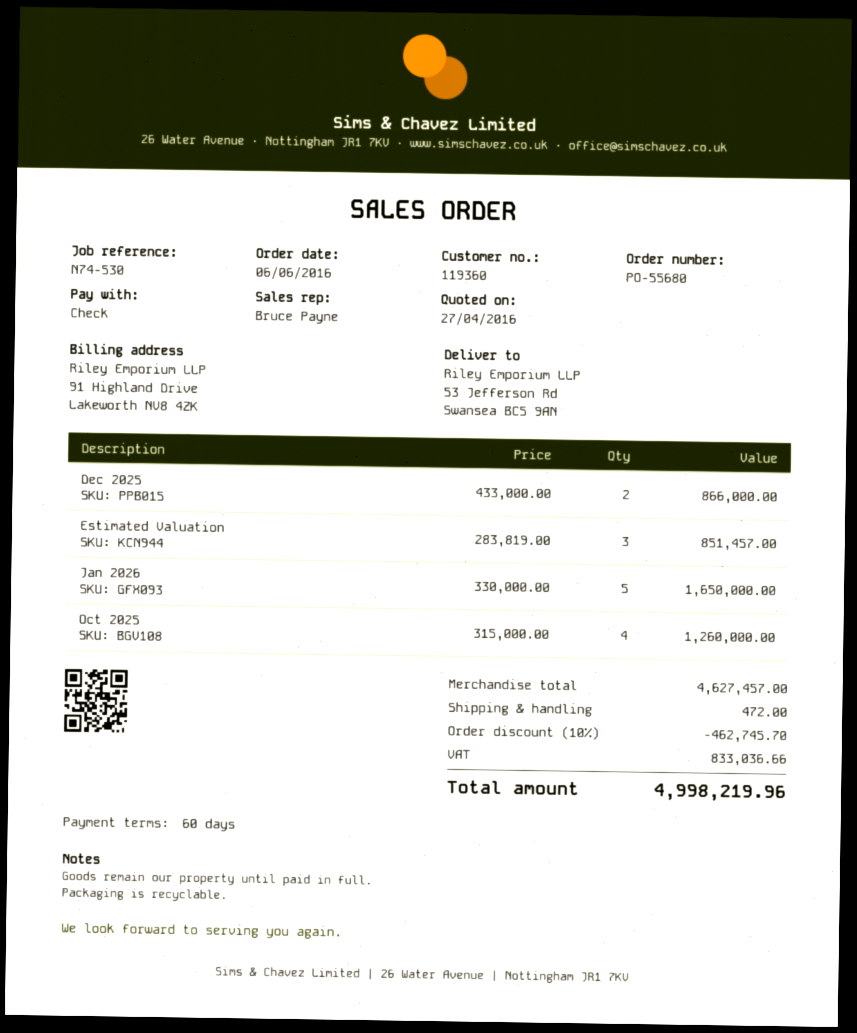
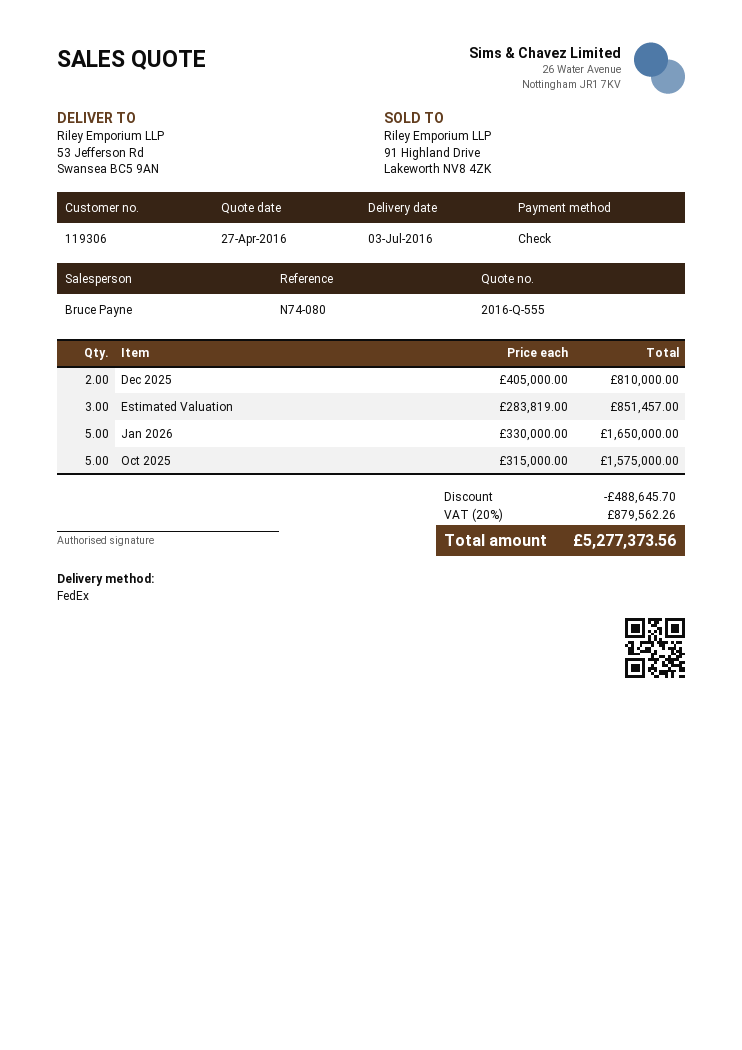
customer number: 119360 -> 119306
reference: N74-530 -> N74-080
Dec 2025: 2 x 433000.00 = 866000.00 -> 2 x 405000.00 = 810000.00
Oct 2025: 4 x 315000.00 = 1260000.00 -> 5 x 315000.00 = 1575000.00
discount: 462745.70 -> 488645.70
shipping: 472.00 -> none
tax: 833036.66 -> 879562.26
total: 4998219.96 -> 5277373.56

